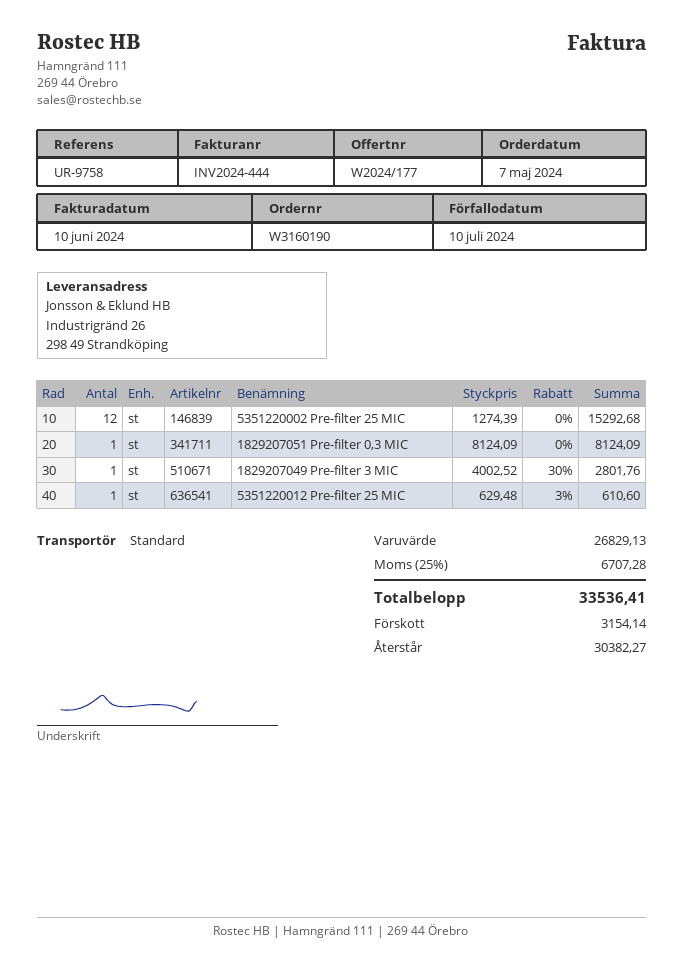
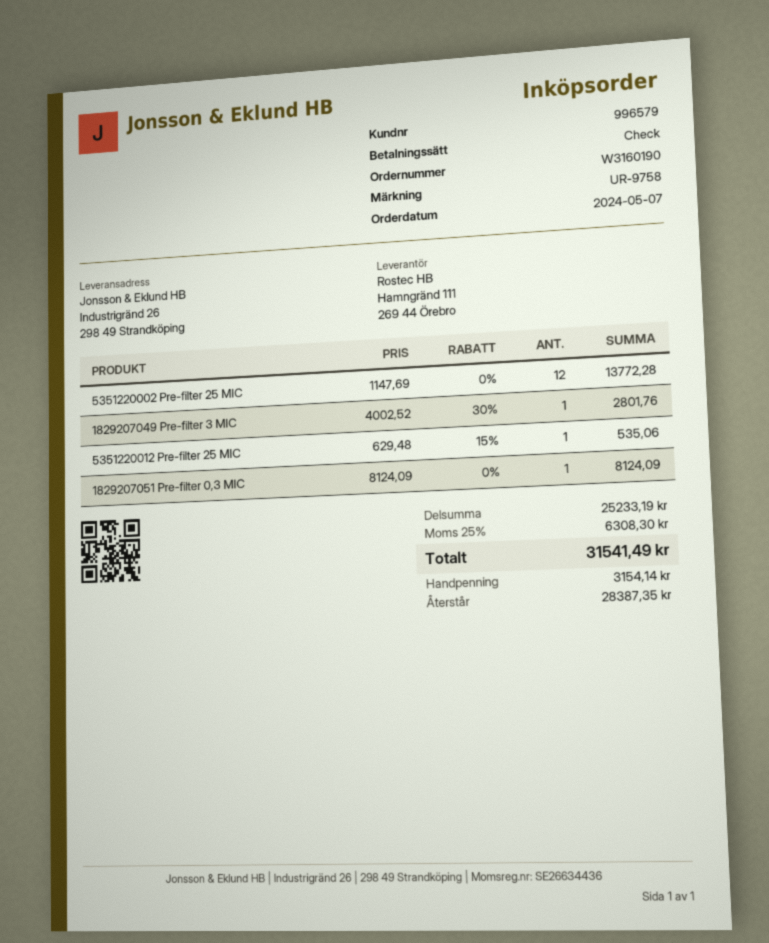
5351220002 Pre-filter 25 MIC: 12 x 1274.39 = 15292.68 -> 12 x 1147.69 = 13772.28
5351220012 Pre-filter 25 MIC: 1 x 629.48 - 3% = 610.60 -> 1 x 629.48 - 15% = 535.06
subtotal: 26829.13 -> 25233.19
tax: 25% = 6707.28 -> 25% = 6308.30
total: 33536.41 -> 31541.49
balance: 30382.27 -> 28387.35

